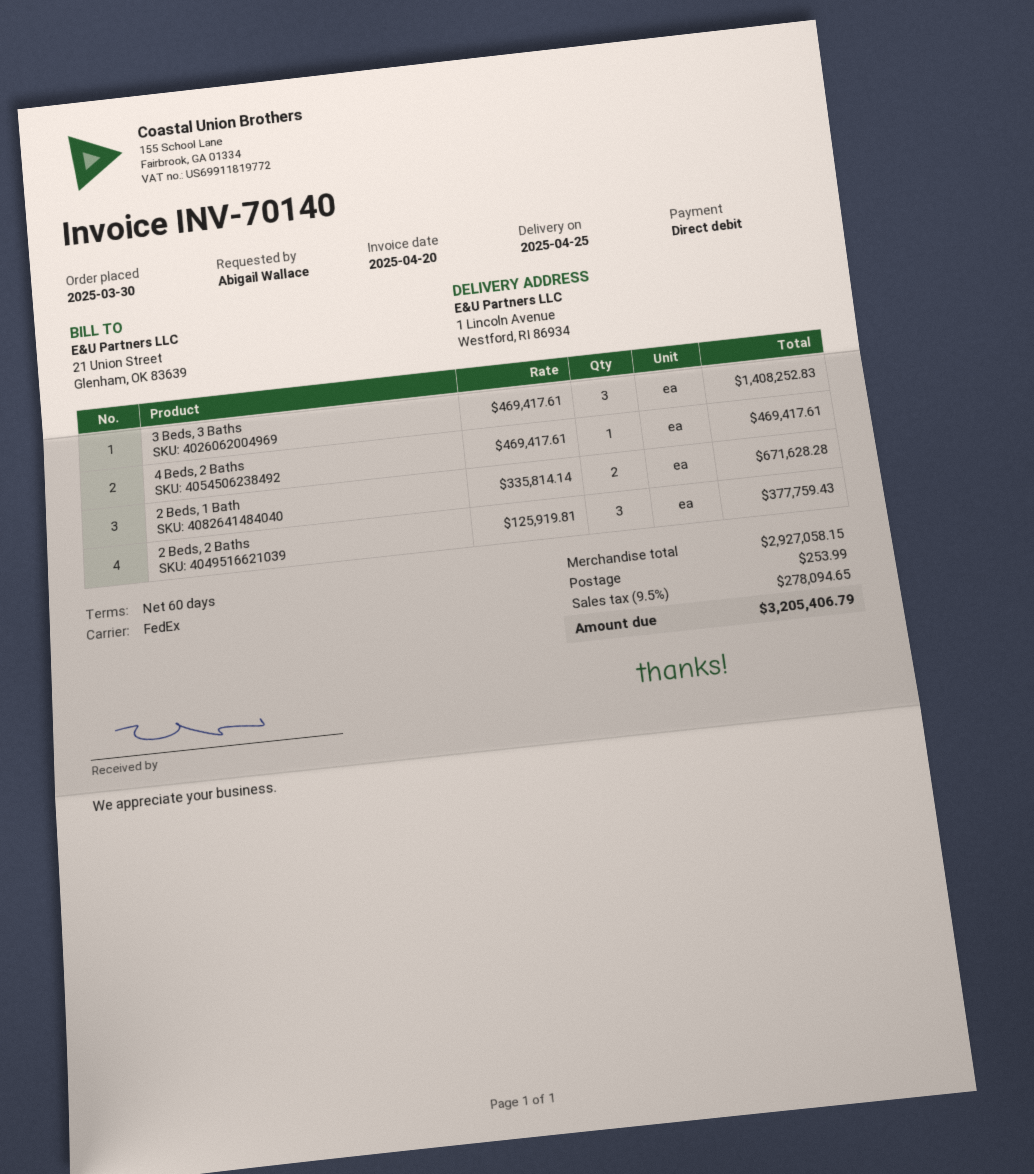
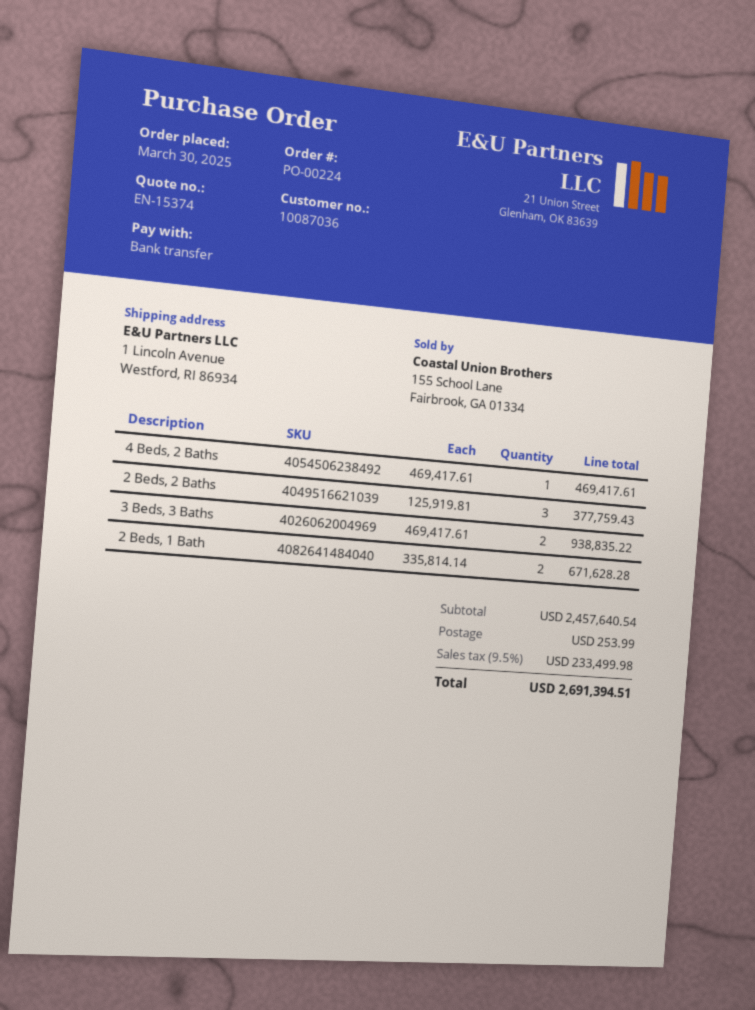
payment method: direct debit -> bank transfer
3 Beds, 3 Baths: 3 x 469417.61 = 1408252.83 -> 2 x 469417.61 = 938835.22
subtotal: 2927058.15 -> 2457640.54
tax: 9.5% = 278094.65 -> 9.5% = 233499.98
total: 3205406.79 -> 2691394.51

